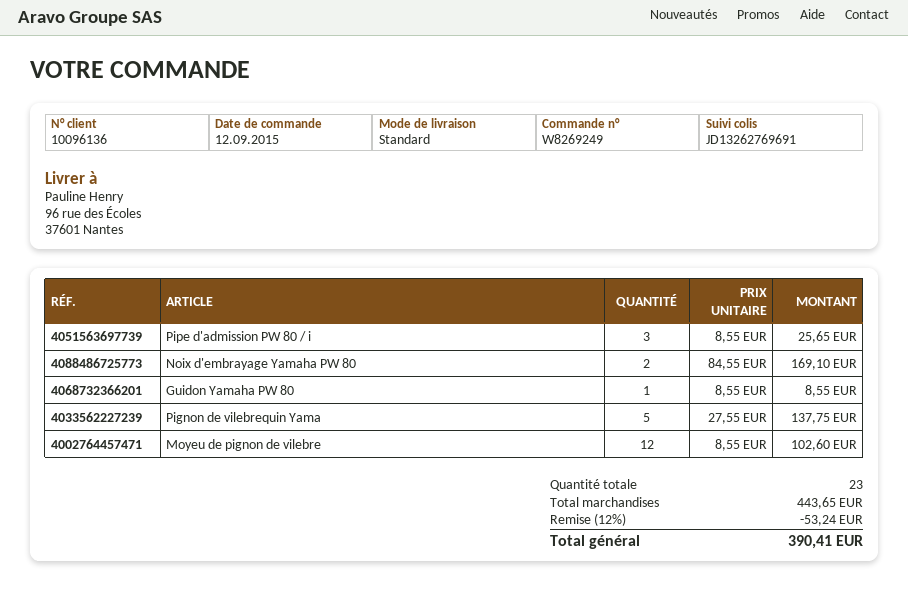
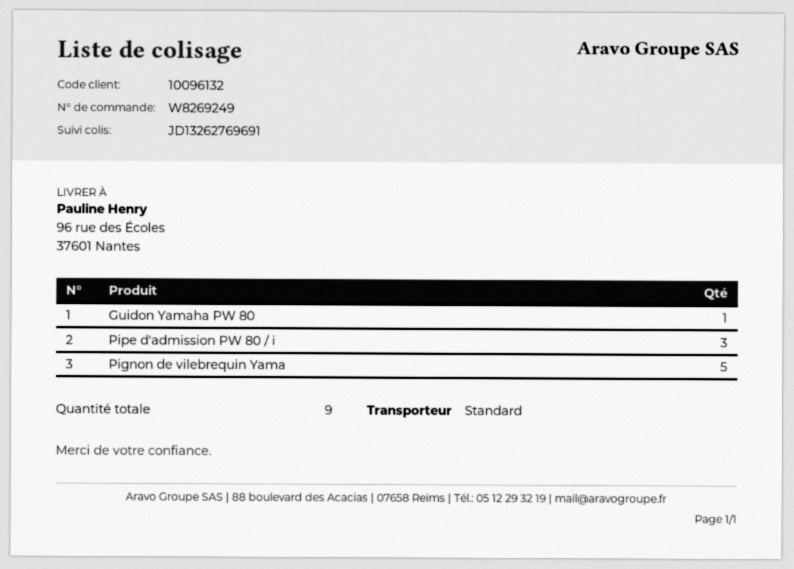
customer number: 10096136 -> 10096132
Noix d'embrayage Yamaha PW 80: 2 -> none
Moyeu de pignon de vilebre: 12 -> none
total quantity: 23 -> 9

